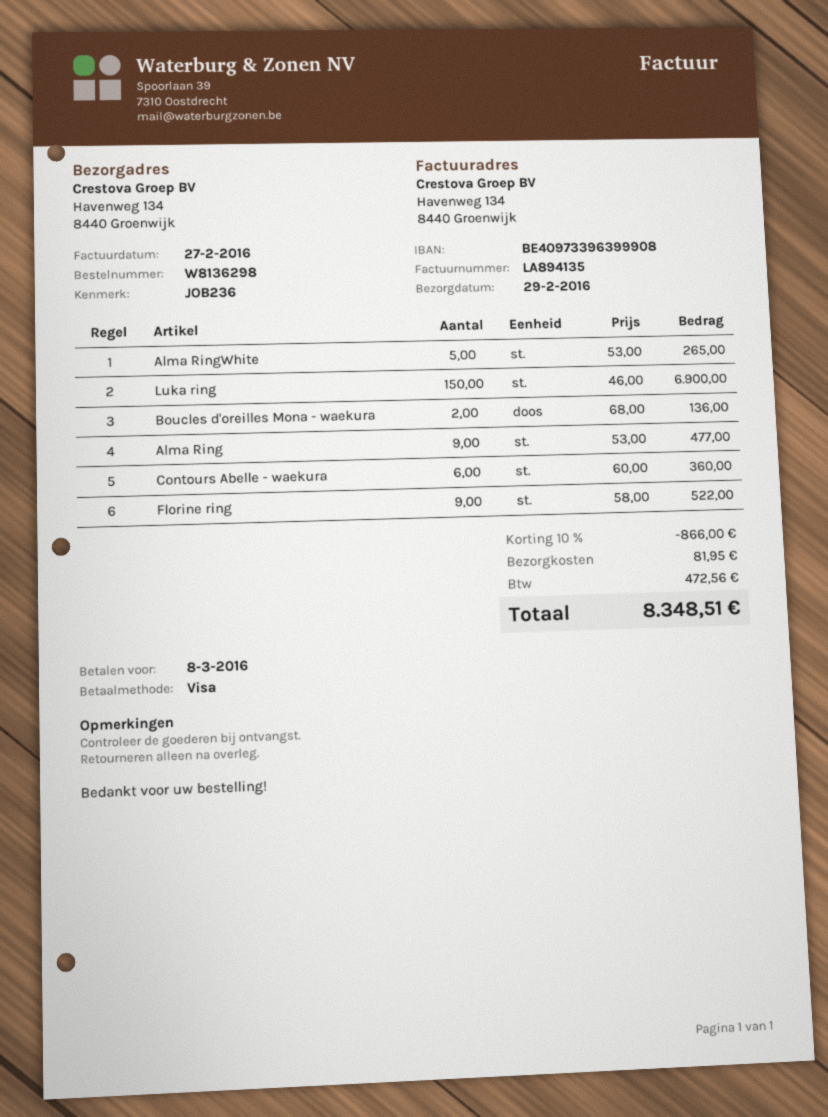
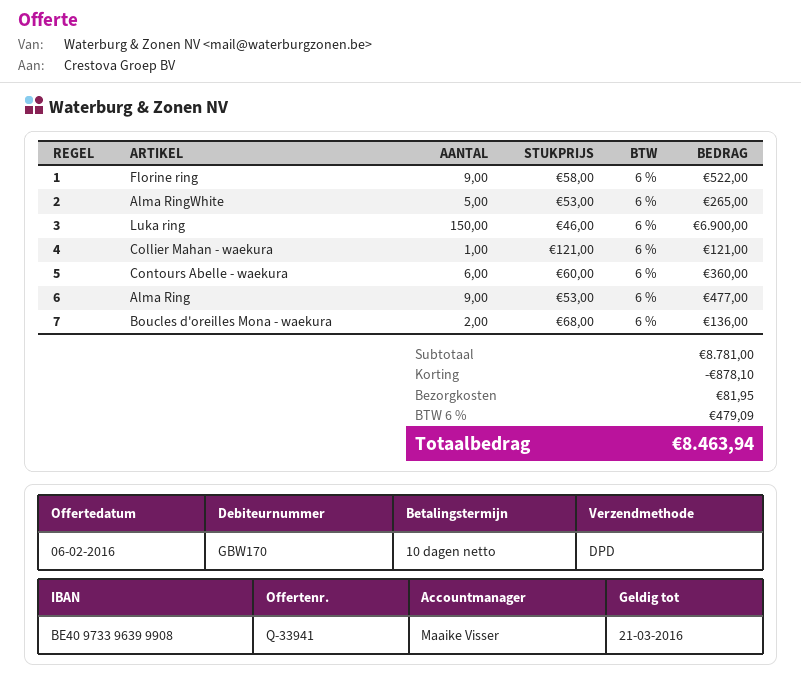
Collier Mahan - waekura: none -> 1 x 121.00 = 121.00
discount: 866.00 -> 878.10
tax: 472.56 -> 479.09
total: 8348.51 -> 8463.94

